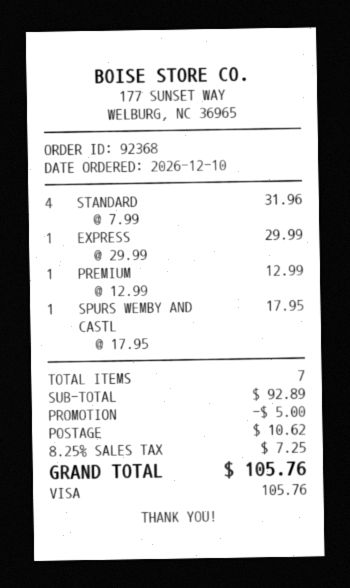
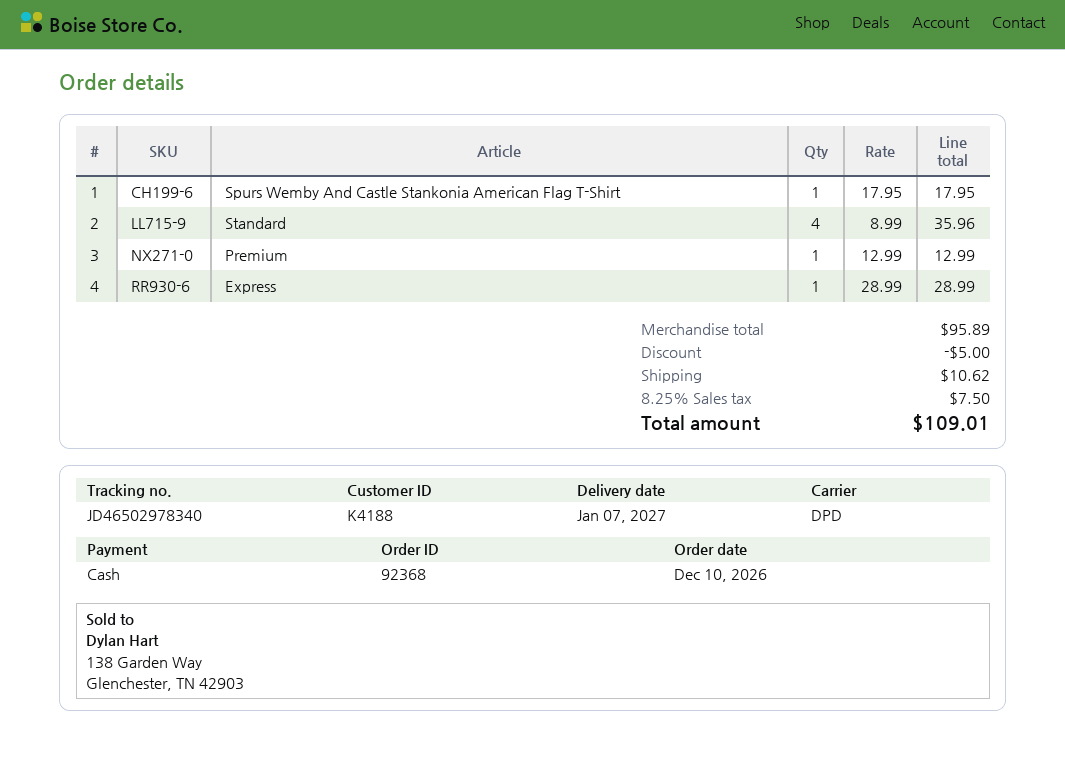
payment method: Visa -> cash
STANDARD: 4 x 7.99 = 31.96 -> 4 x 8.99 = 35.96
EXPRESS: 1 x 29.99 = 29.99 -> 1 x 28.99 = 28.99
subtotal: 92.89 -> 95.89
tax: 8.25% = 7.25 -> 8.25% = 7.50
total: 105.76 -> 109.01

